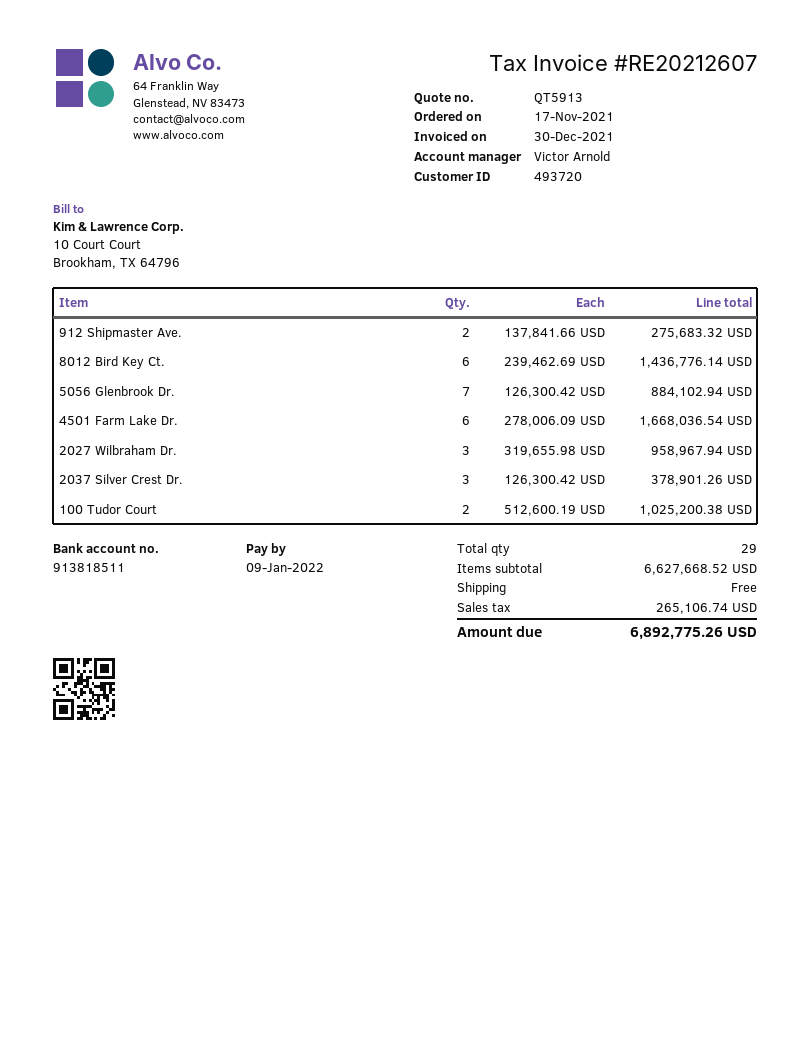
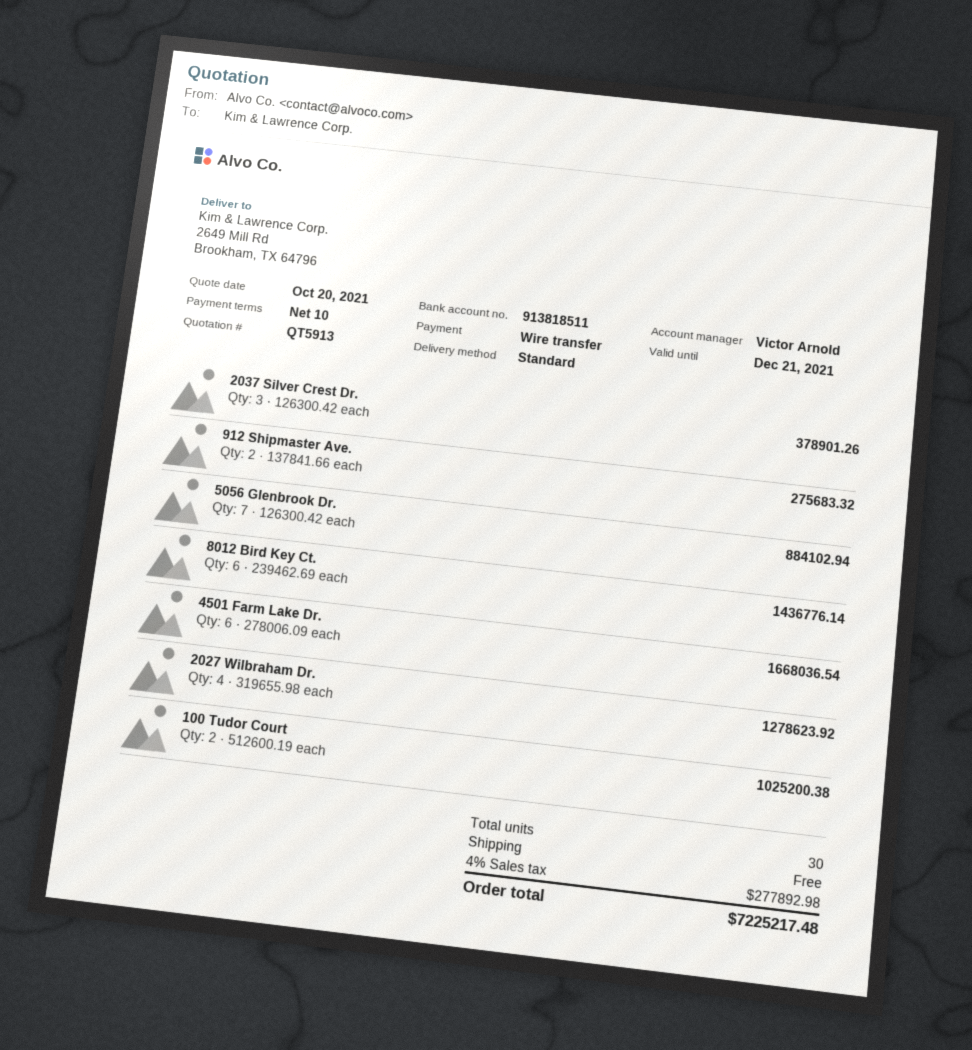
2027 Wilbraham Dr.: 3 x 319655.98 = 958967.94 -> 4 x 319655.98 = 1278623.92
total quantity: 29 -> 30
tax: 265106.74 -> 277892.98
total: 6892775.26 -> 7225217.48

